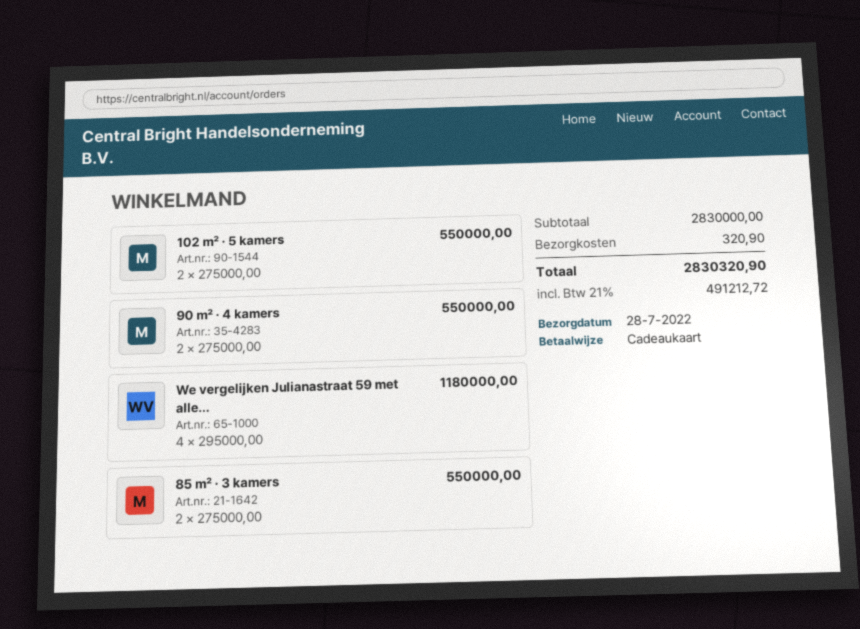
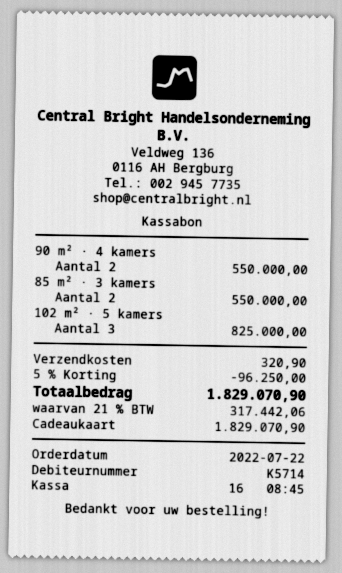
102 m² · 5 kamers: 2 for 550000.00 -> 3 for 825000.00
We vergelijken Julianastraat 59 met alle...: 4 for 1180000.00 -> none
discount: none -> 5% = 96250.00
tax: 21% = 491212.72 -> 21% = 317442.06
total: 2830320.90 -> 1829070.90

